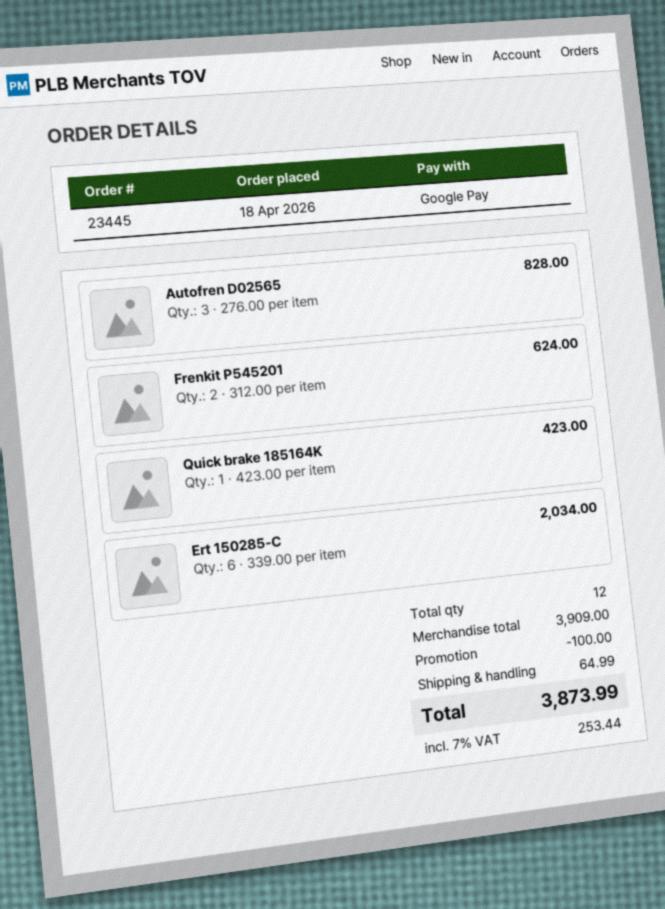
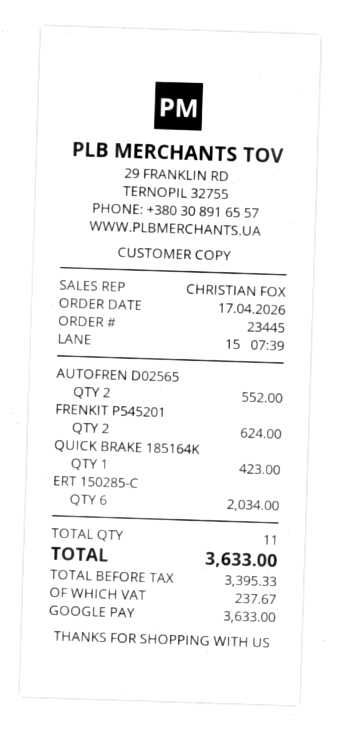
order date: 2026-04-18 -> 2026-04-17
Autofren D02565: 3 for 828.00 -> 2 for 552.00
total quantity: 12 -> 11
discount: 100.00 -> none
shipping: 64.99 -> none
tax: 253.44 -> 237.67
total: 3873.99 -> 3633.00

